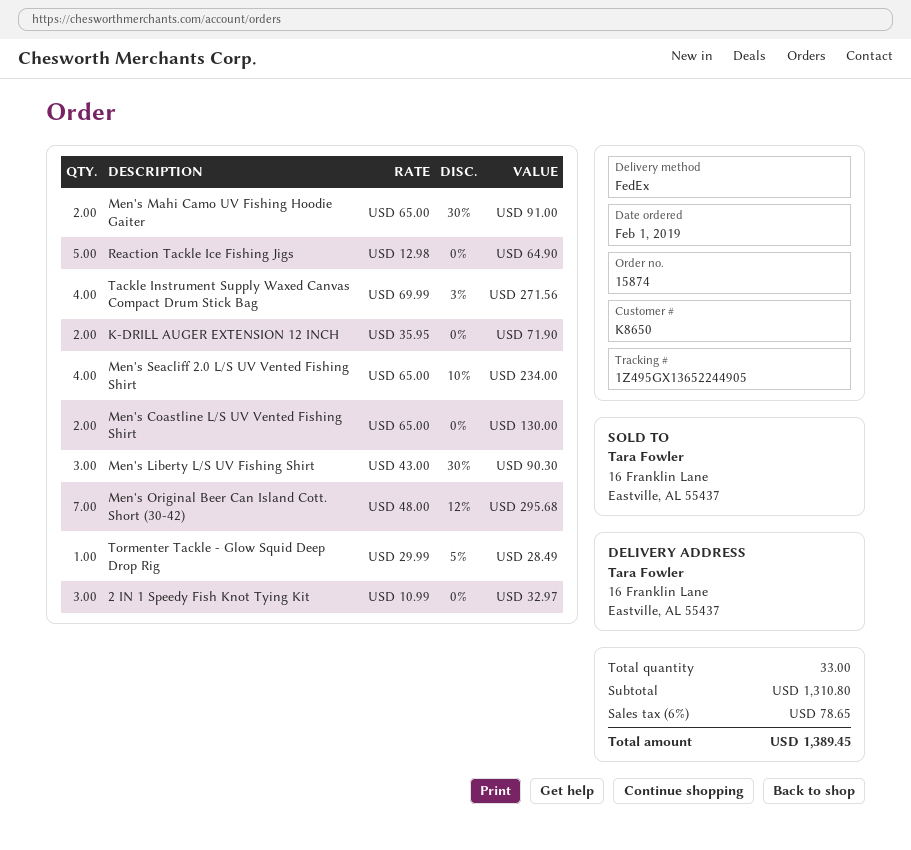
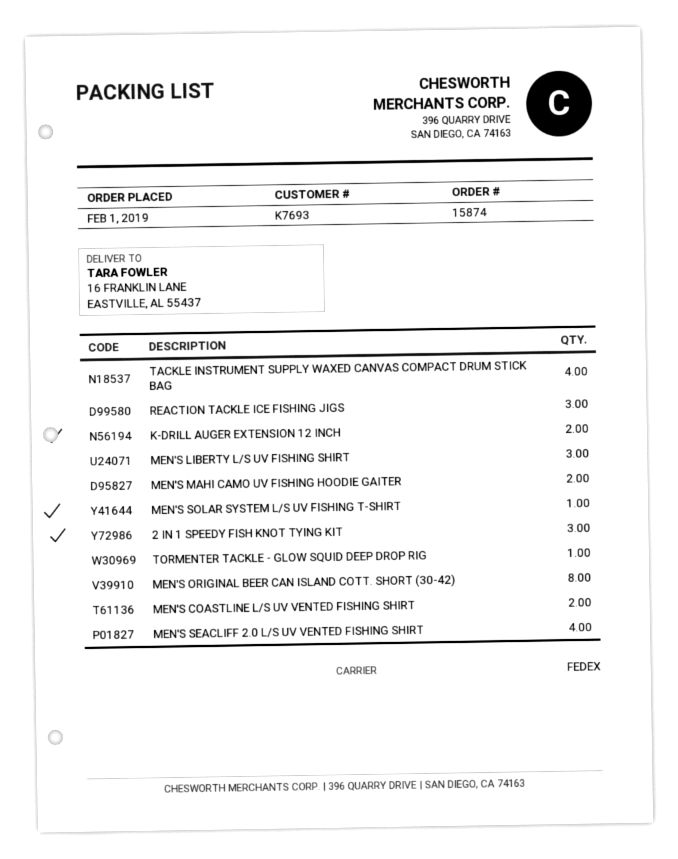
customer number: K8650 -> K7693
Reaction Tackle Ice Fishing Jigs: 5 -> 3
Men's Original Beer Can Island Cott. Short (30-42): 7 -> 8
MEN'S SOLAR SYSTEM L/S UV FISHING T-SHIRT: none -> 1

